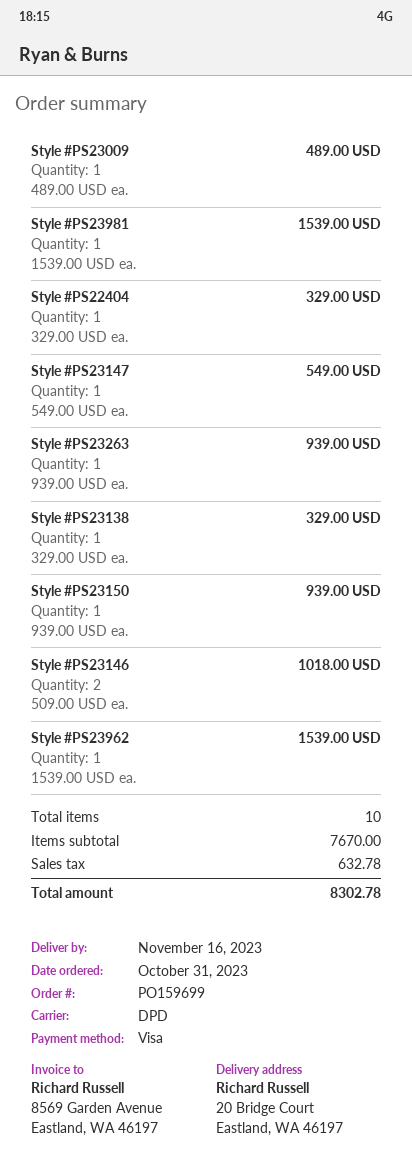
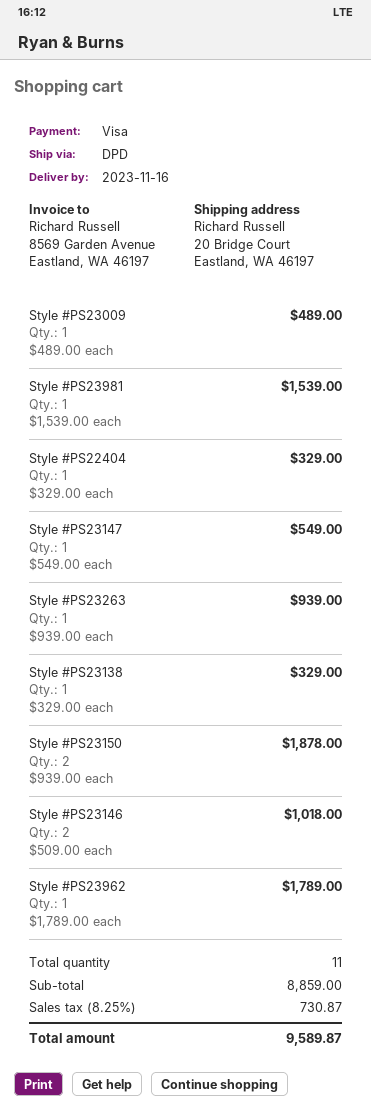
Style #PS23150: 1 x 939.00 = 939.00 -> 2 x 939.00 = 1878.00
Style #PS23962: 1 x 1539.00 = 1539.00 -> 1 x 1789.00 = 1789.00
total quantity: 10 -> 11
subtotal: 7670.00 -> 8859.00
tax: 632.78 -> 730.87
total: 8302.78 -> 9589.87

